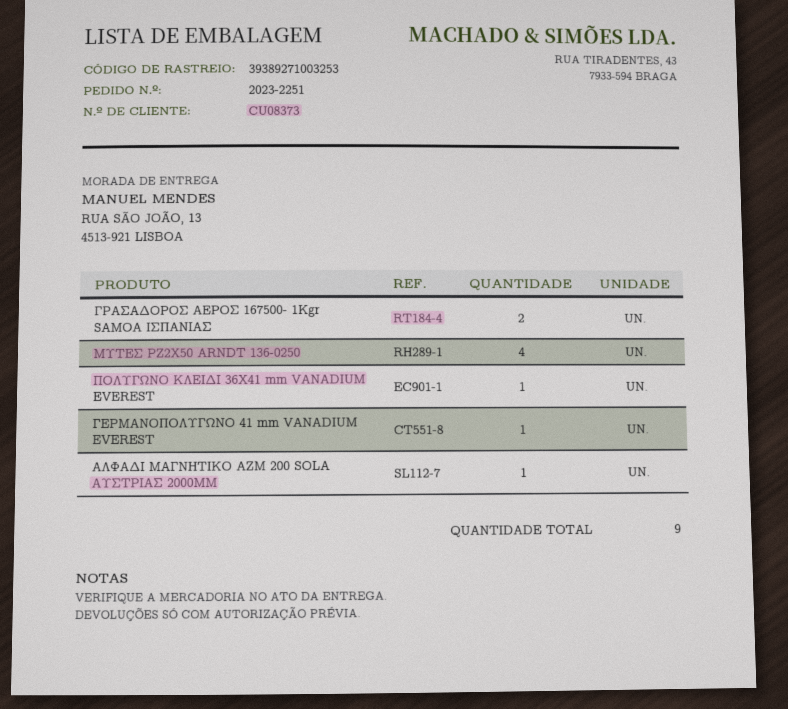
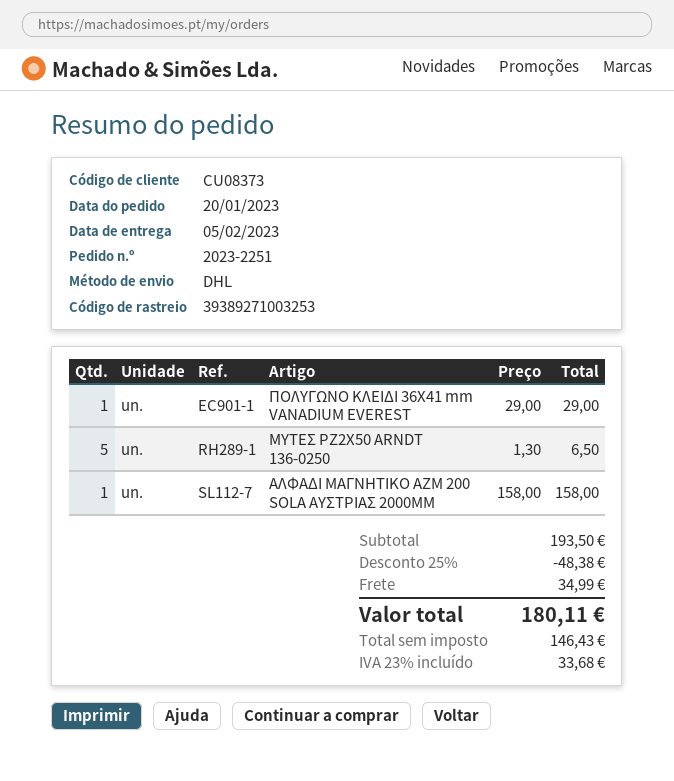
ΓΡΑΣΑΔΟΡΟΣ ΑΕΡΟΣ 167500- 1Κgr SAMOA ΙΣΠΑΝΙΑΣ: 2 -> none
ΜΥΤΕΣ PZ2X50 ARNDT 136-0250: 4 -> 5
ΓΕΡΜΑΝΟΠΟΛΥΓΩΝΟ 41 mm VANADIUM EVEREST: 1 -> none

